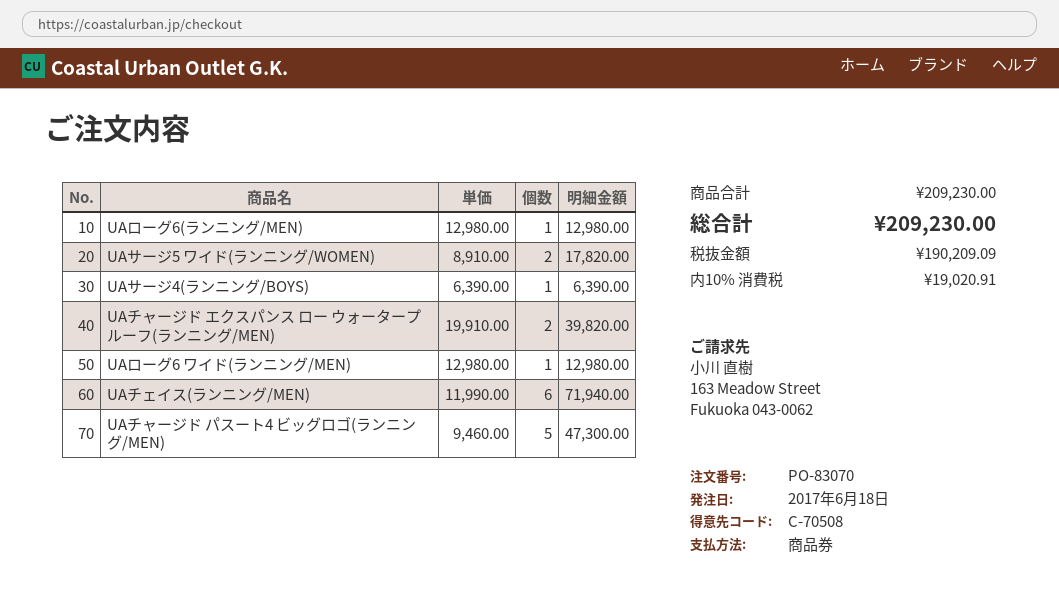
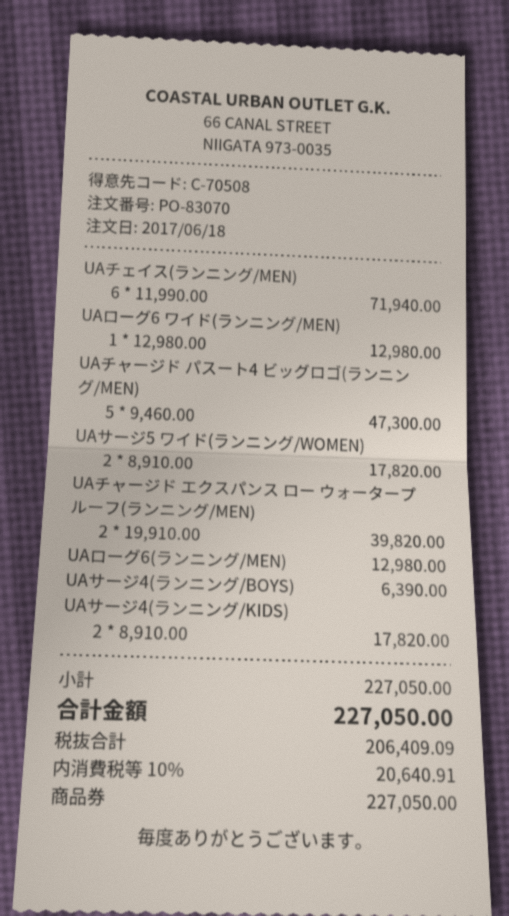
UAサージ4(ランニング/KIDS): none -> 2 x 8910.00 = 17820.00
subtotal: 209230.00 -> 227050.00
net: 190209.09 -> 206409.09
tax: 10% = 19020.91 -> 10% = 20640.91
total: 209230.00 -> 227050.00

